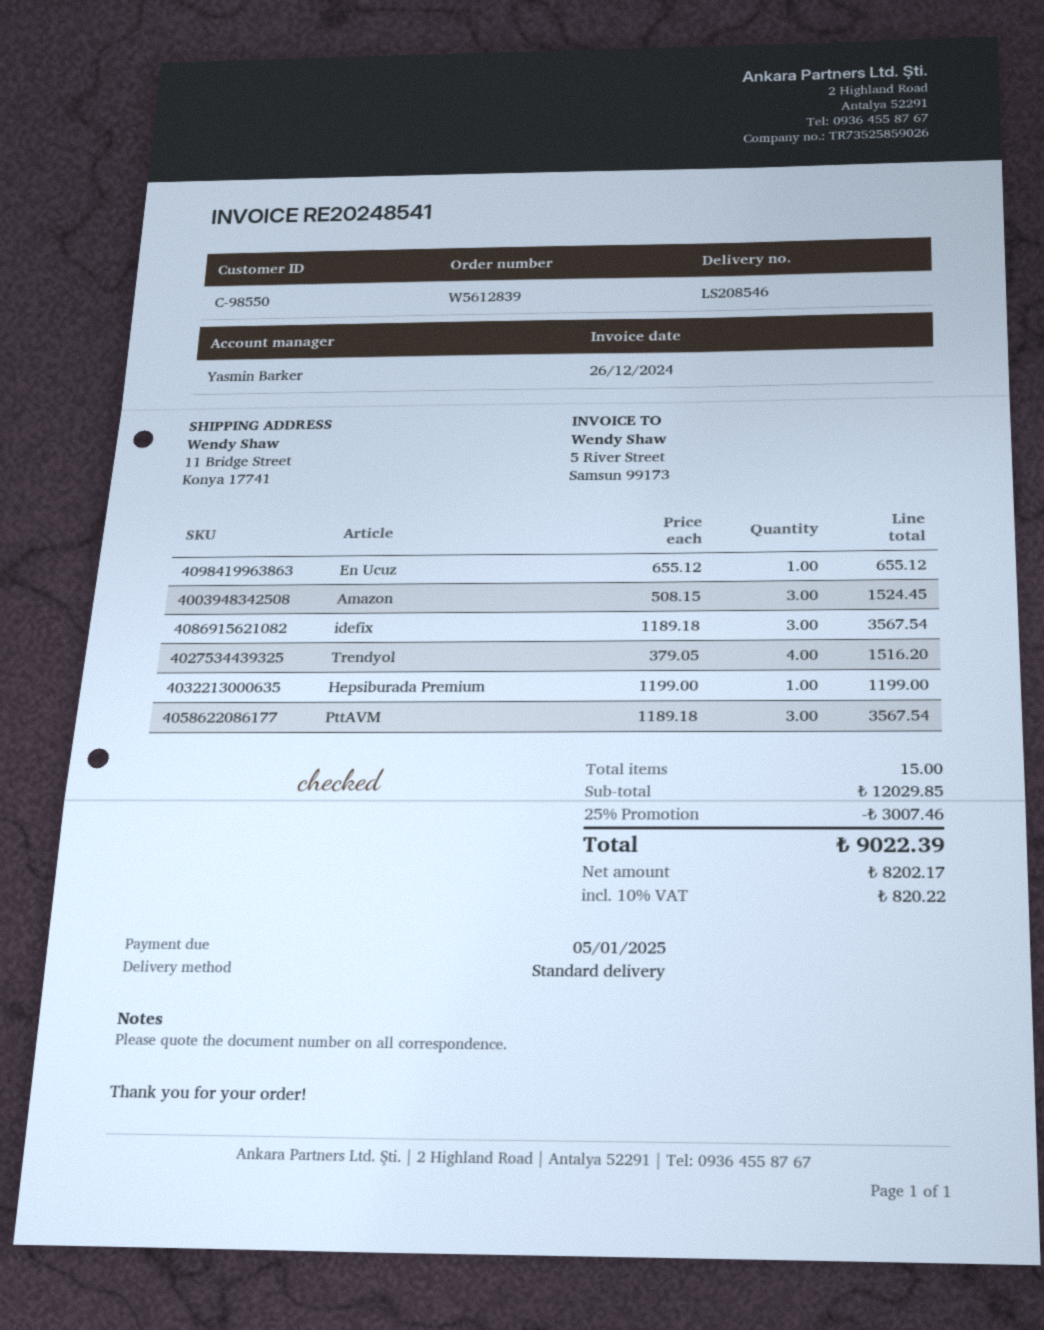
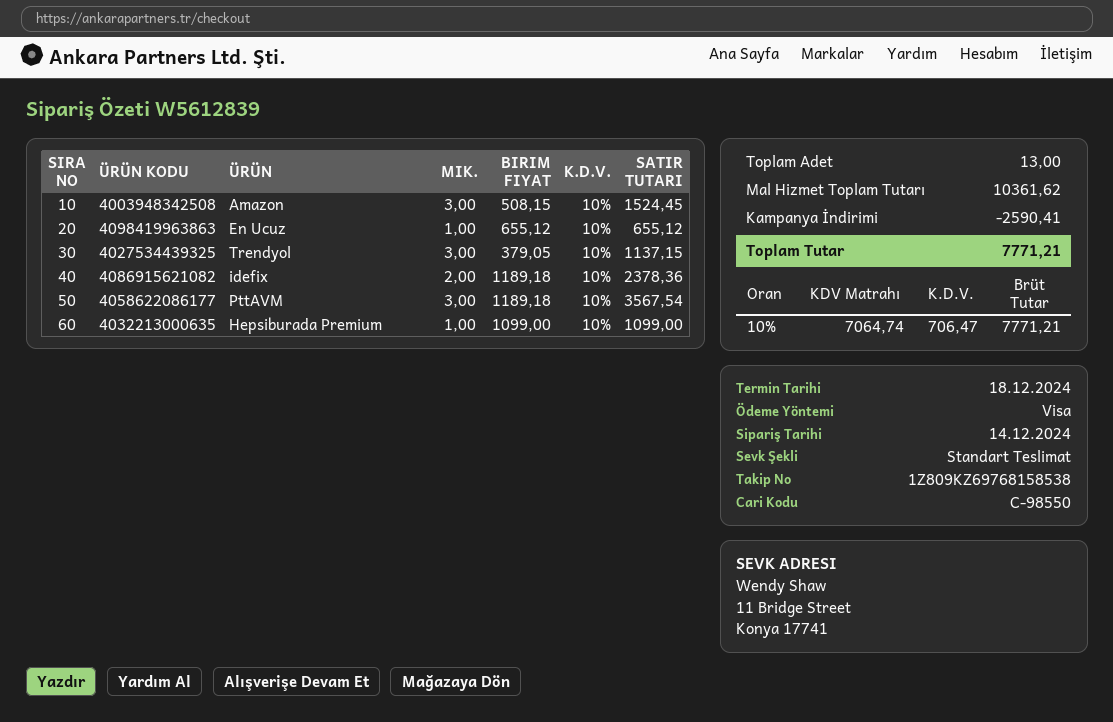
idefix: 3 x 1189.18 = 3567.54 -> 2 x 1189.18 = 2378.36
Trendyol: 4 x 379.05 = 1516.20 -> 3 x 379.05 = 1137.15
Hepsiburada Premium: 1 x 1199.00 = 1199.00 -> 1 x 1099.00 = 1099.00
total quantity: 15 -> 13
subtotal: 12029.85 -> 10361.62
discount: 3007.46 -> 2590.41
net: 8202.17 -> 7064.74
tax: 10% = 820.22 -> 10% = 706.47
total: 9022.39 -> 7771.21

